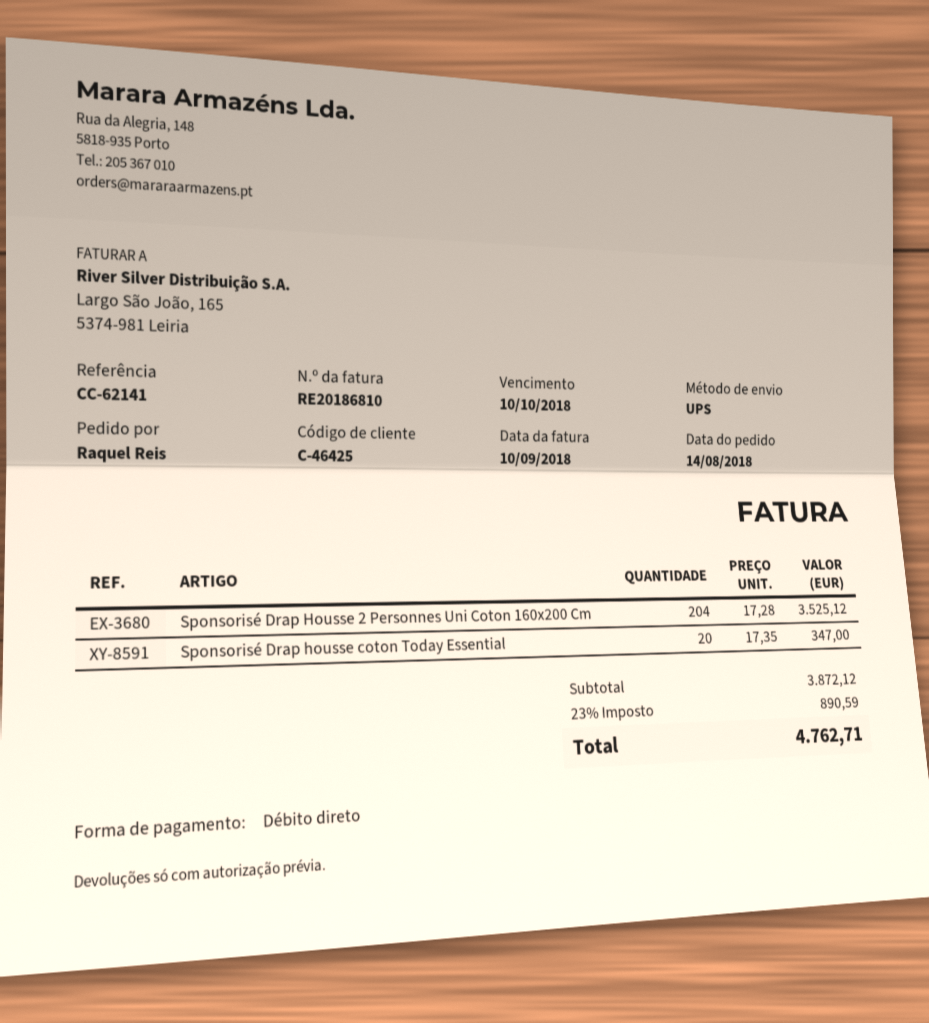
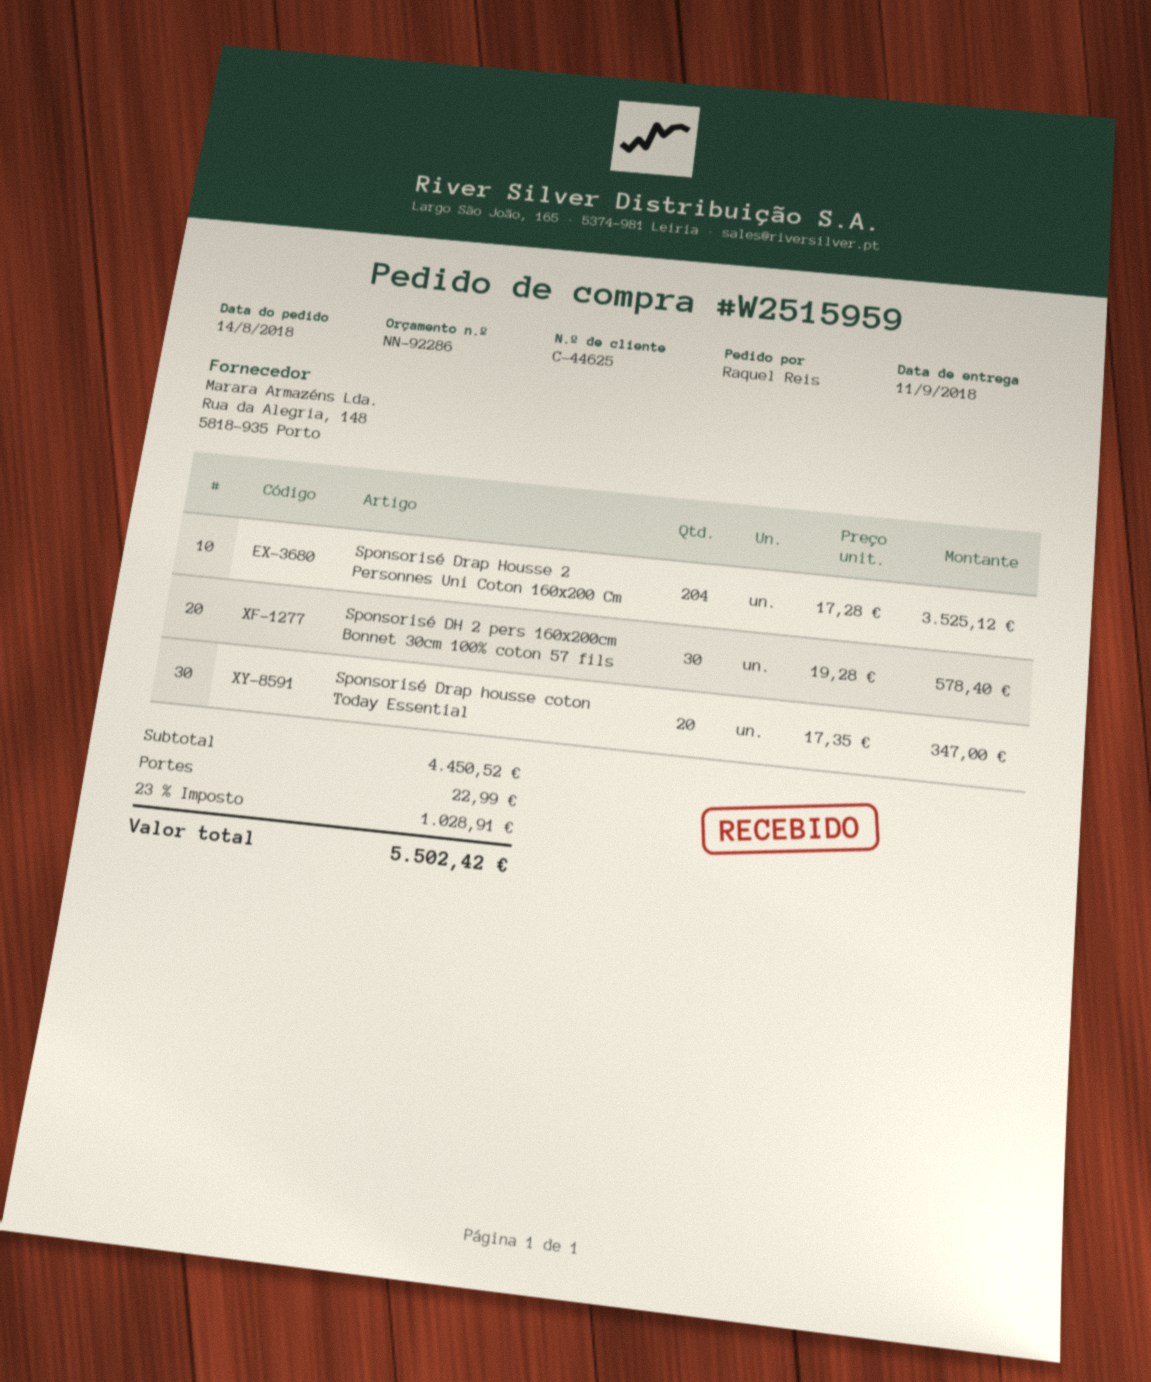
customer number: C-46425 -> C-44625
Sponsorisé DH 2 pers 160x200cm Bonnet 30cm 100% coton 57 fils: none -> 30 x 19.28 = 578.40
subtotal: 3872.12 -> 4450.52
shipping: none -> 22.99
tax: 23% = 890.59 -> 23% = 1028.91
total: 4762.71 -> 5502.42

